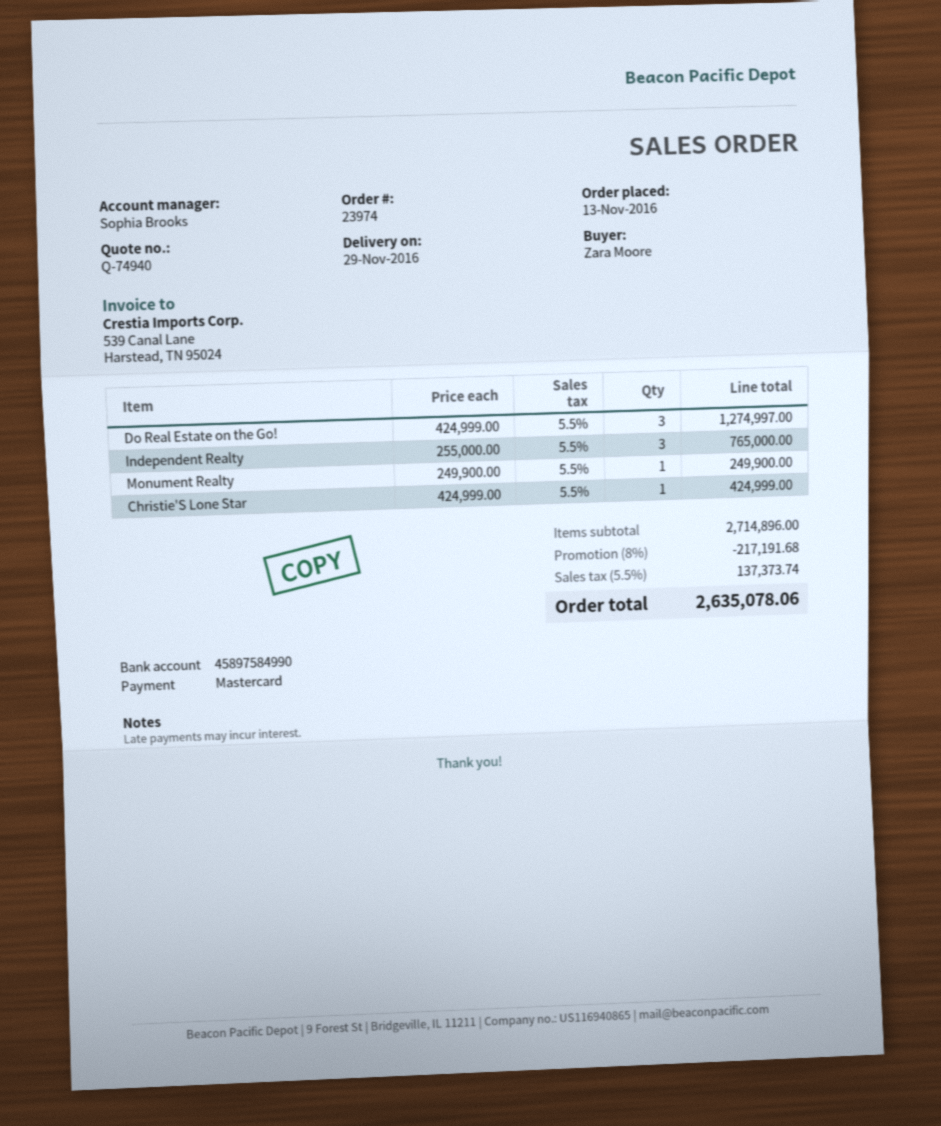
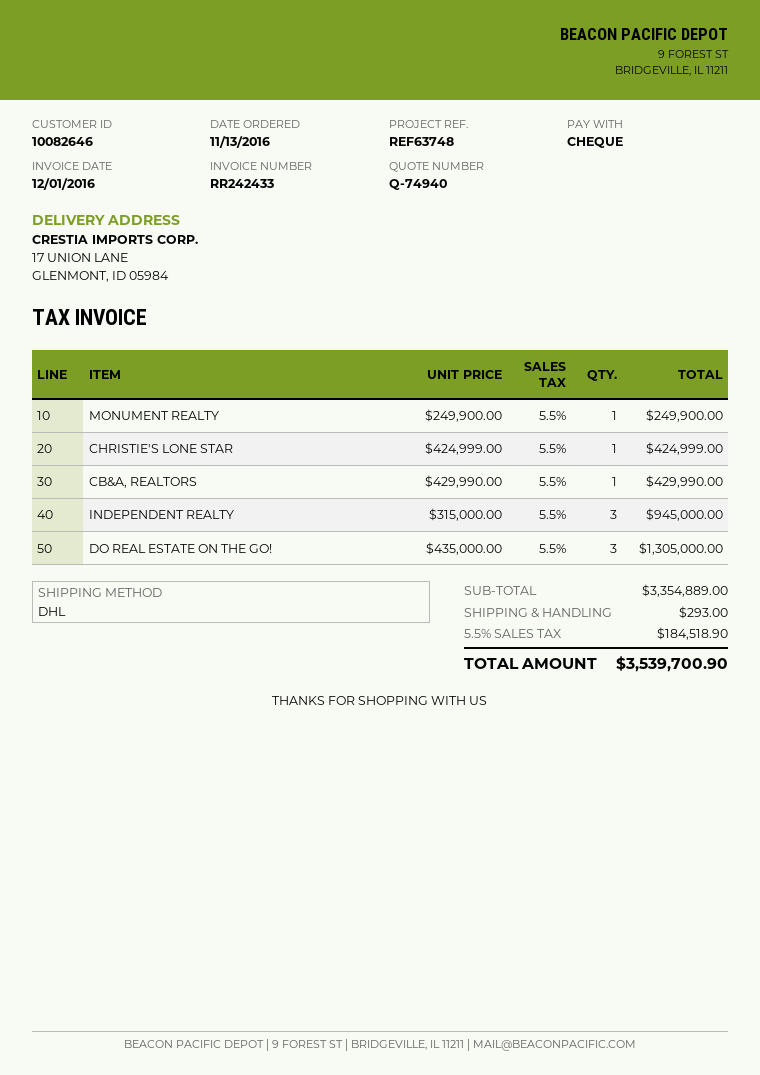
payment method: Mastercard -> cheque
Do Real Estate on the Go!: 3 x 424999.00 = 1274997.00 -> 3 x 435000.00 = 1305000.00
Independent Realty: 3 x 255000.00 = 765000.00 -> 3 x 315000.00 = 945000.00
CB&A, REALTORS: none -> 1 x 429990.00 = 429990.00
subtotal: 2714896.00 -> 3354889.00
discount: 8% = 217191.68 -> none
shipping: none -> 293.00
tax: 5.5% = 137373.74 -> 5.5% = 184518.90
total: 2635078.06 -> 3539700.90

